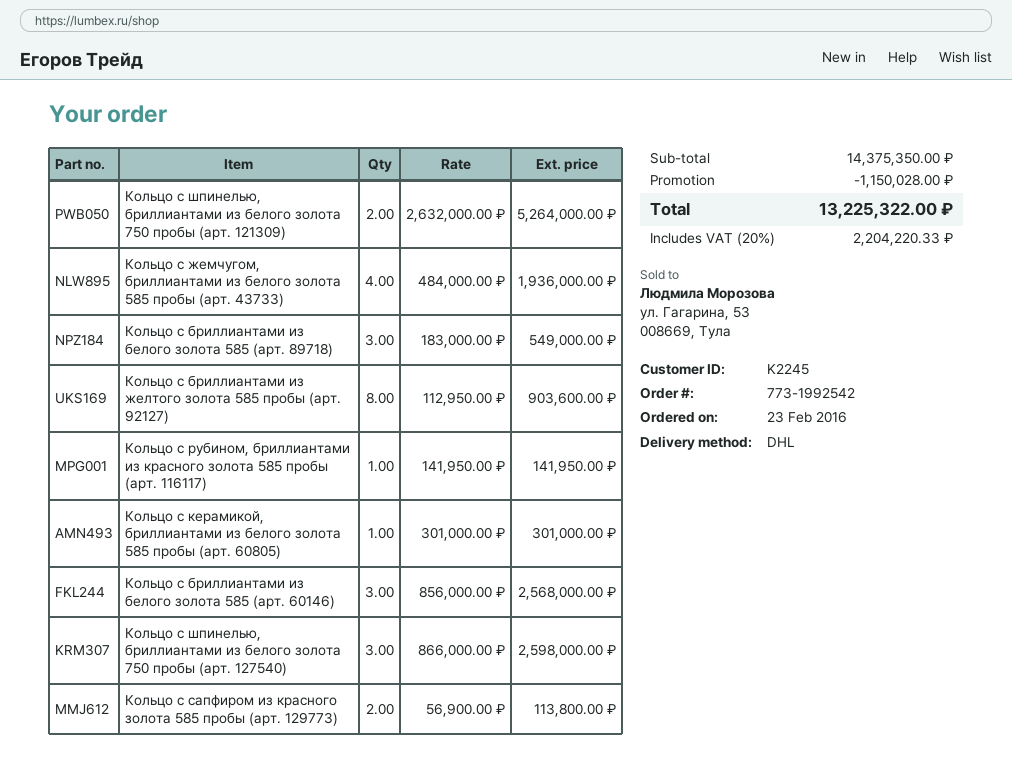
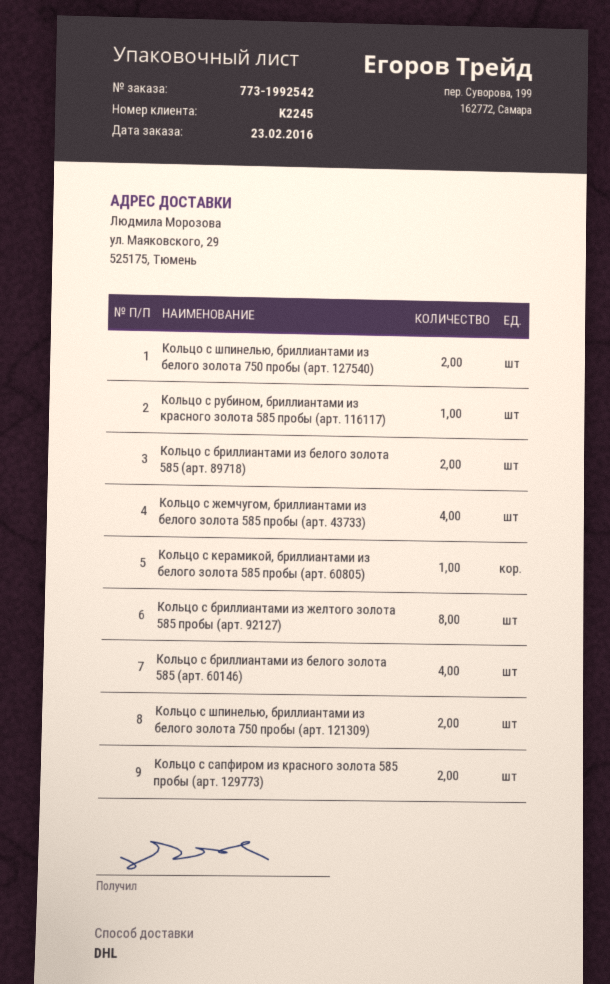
Кольцо с бриллиантами из белого золота 585 (арт. 89718): 3 -> 2
Кольцо с бриллиантами из белого золота 585 (арт. 60146): 3 -> 4
Кольцо с шпинелью, бриллиантами из белого золота 750 пробы (арт. 127540): 3 -> 2

